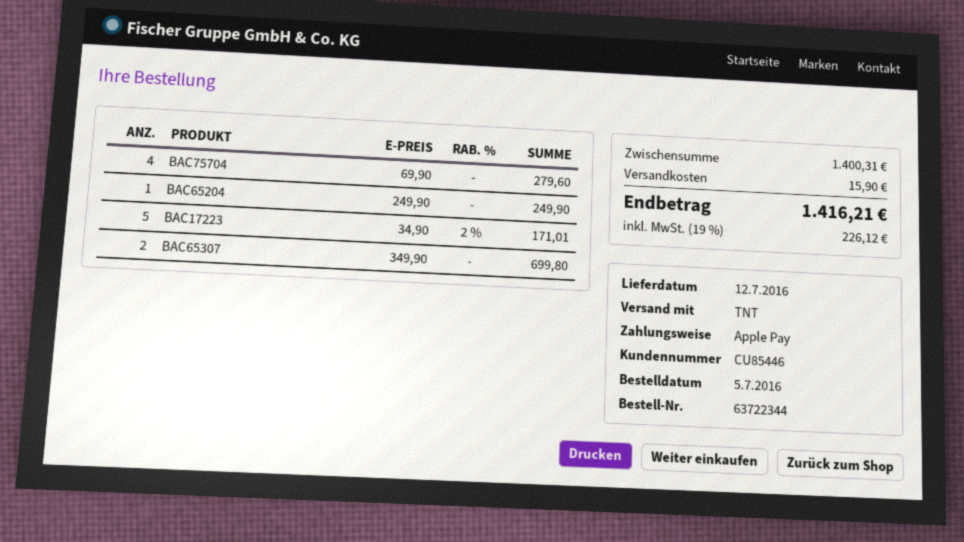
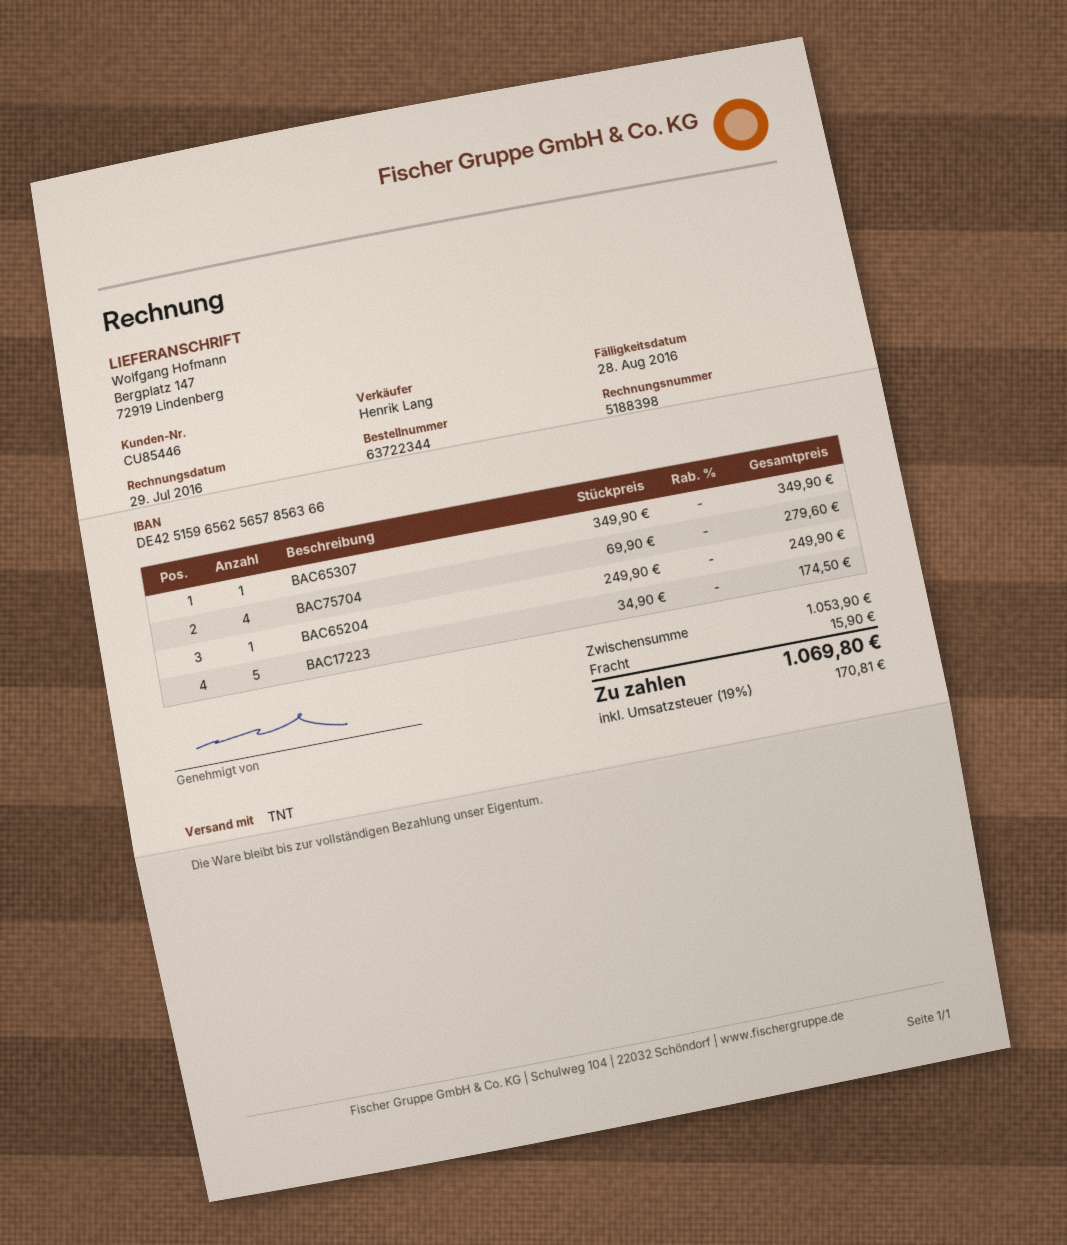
BAC17223: 5 x 34.90 - 2% = 171.01 -> 5 x 34.90 = 174.50
BAC65307: 2 x 349.90 = 699.80 -> 1 x 349.90 = 349.90
subtotal: 1400.31 -> 1053.90
tax: 19% = 226.12 -> 19% = 170.81
total: 1416.21 -> 1069.80

